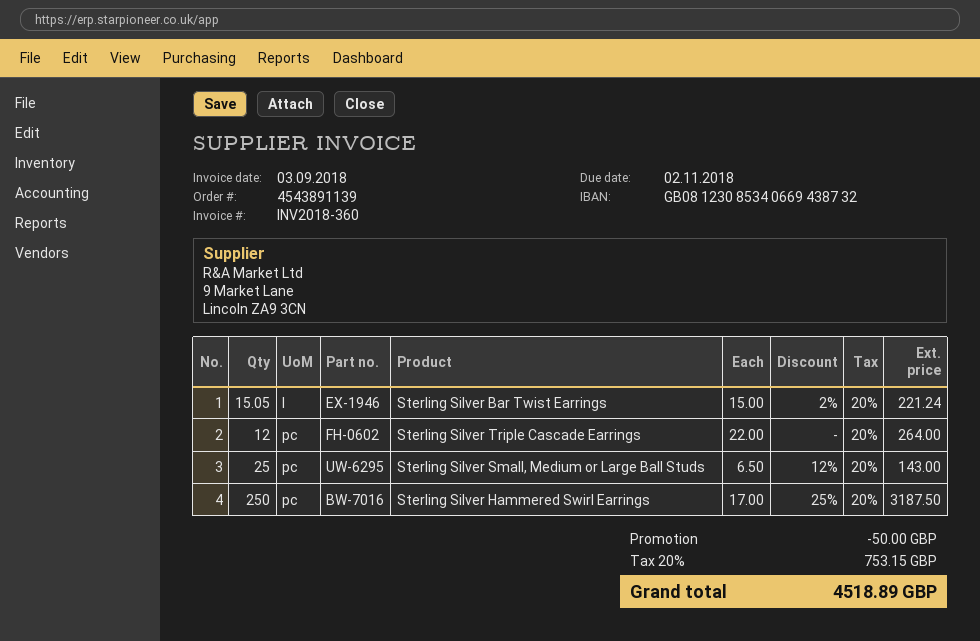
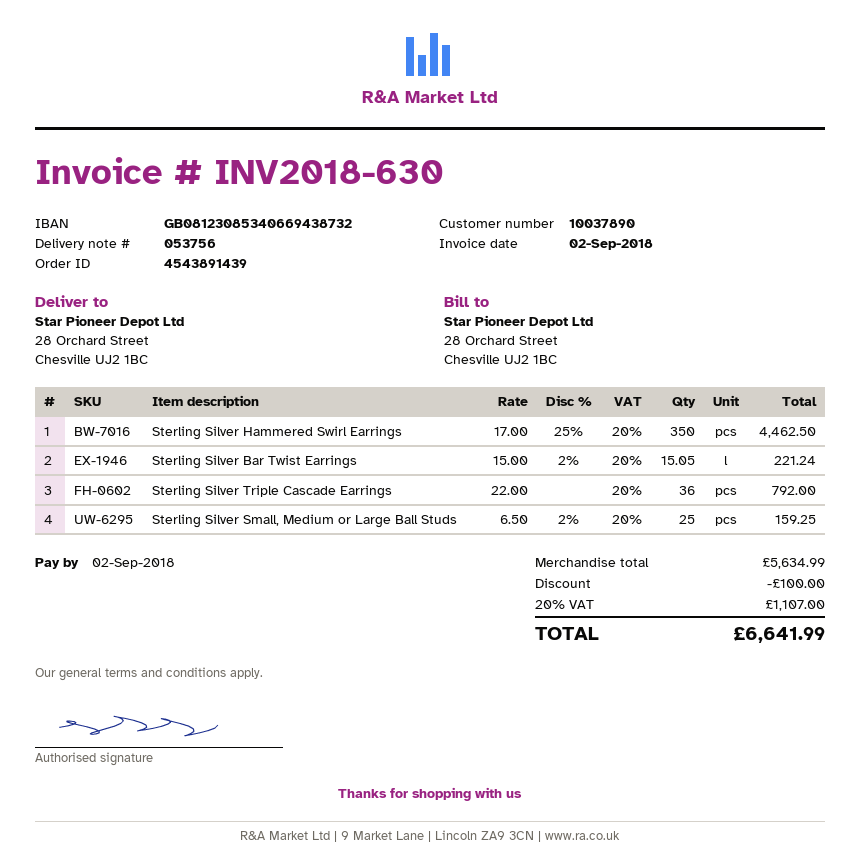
order number: 4543891139 -> 4543891439
invoice number: INV2018-360 -> INV2018-630
invoice date: 2018-09-03 -> 2018-09-02
due date: 2018-11-02 -> 2018-09-02
Sterling Silver Triple Cascade Earrings: 12 x 22.00 = 264.00 -> 36 x 22.00 = 792.00
Sterling Silver Small, Medium or Large Ball Studs: 25 x 6.50 - 12% = 143.00 -> 25 x 6.50 - 2% = 159.25
Sterling Silver Hammered Swirl Earrings: 250 x 17.00 - 25% = 3187.50 -> 350 x 17.00 - 25% = 4462.50
discount: 50.00 -> 100.00
tax: 20% = 753.15 -> 20% = 1107.00
total: 4518.89 -> 6641.99

